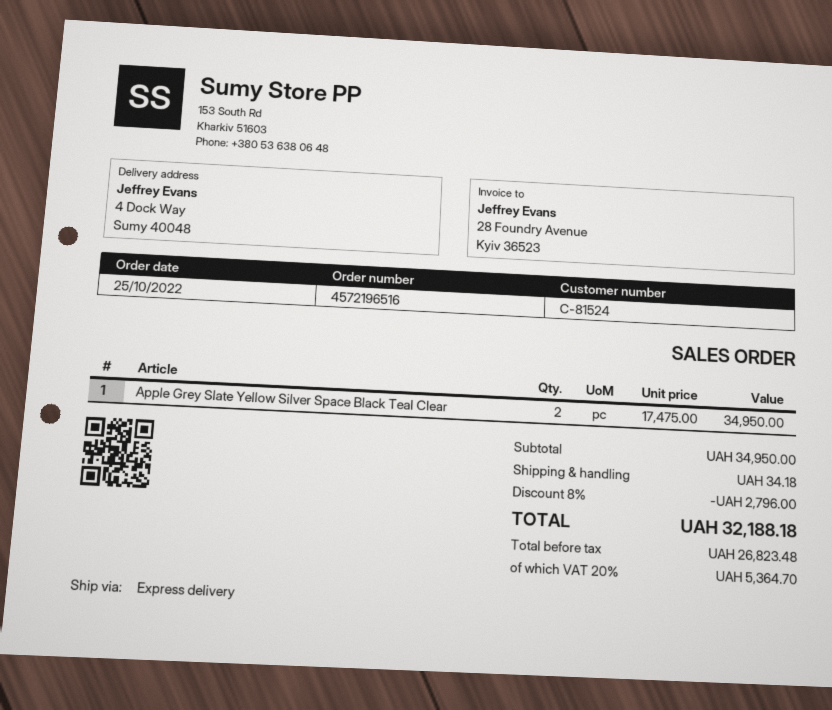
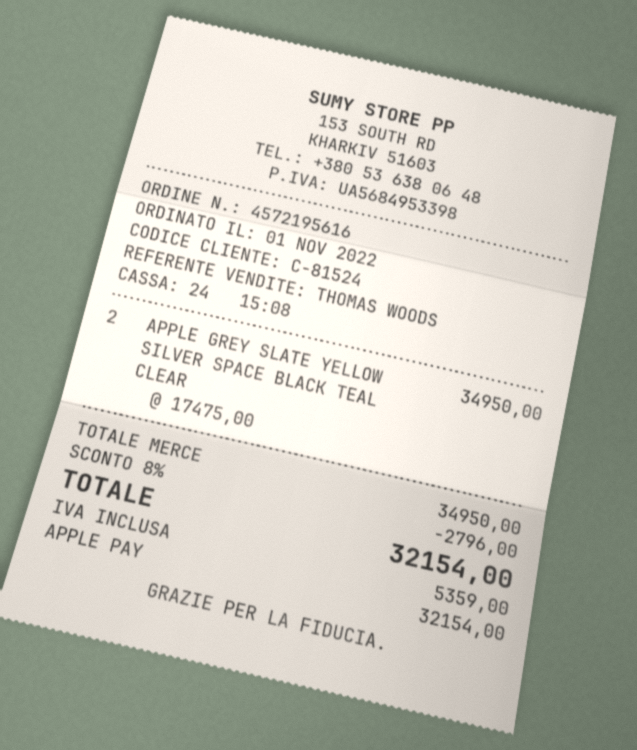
order number: 4572196516 -> 4572195616
order date: 2022-10-25 -> 2022-11-01
shipping: 34.18 -> none
tax: 5364.70 -> 5359.00
total: 32188.18 -> 32154.00

